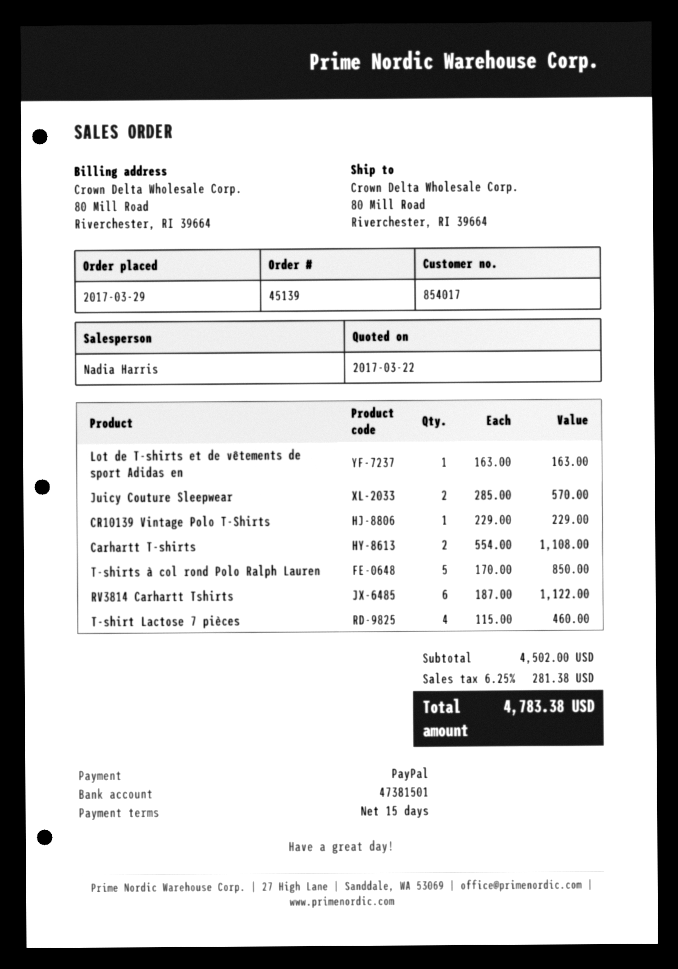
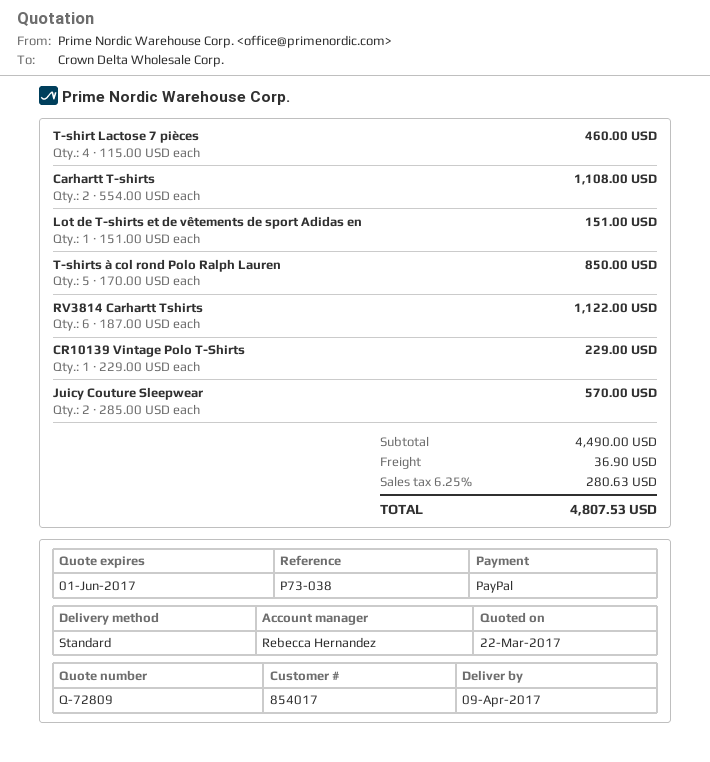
sales rep: Nadia Harris -> Rebecca Hernandez
Lot de T-shirts et de vêtements de sport Adidas en: 1 x 163.00 = 163.00 -> 1 x 151.00 = 151.00
subtotal: 4502.00 -> 4490.00
shipping: none -> 36.90
tax: 6.25% = 281.38 -> 6.25% = 280.63
total: 4783.38 -> 4807.53

